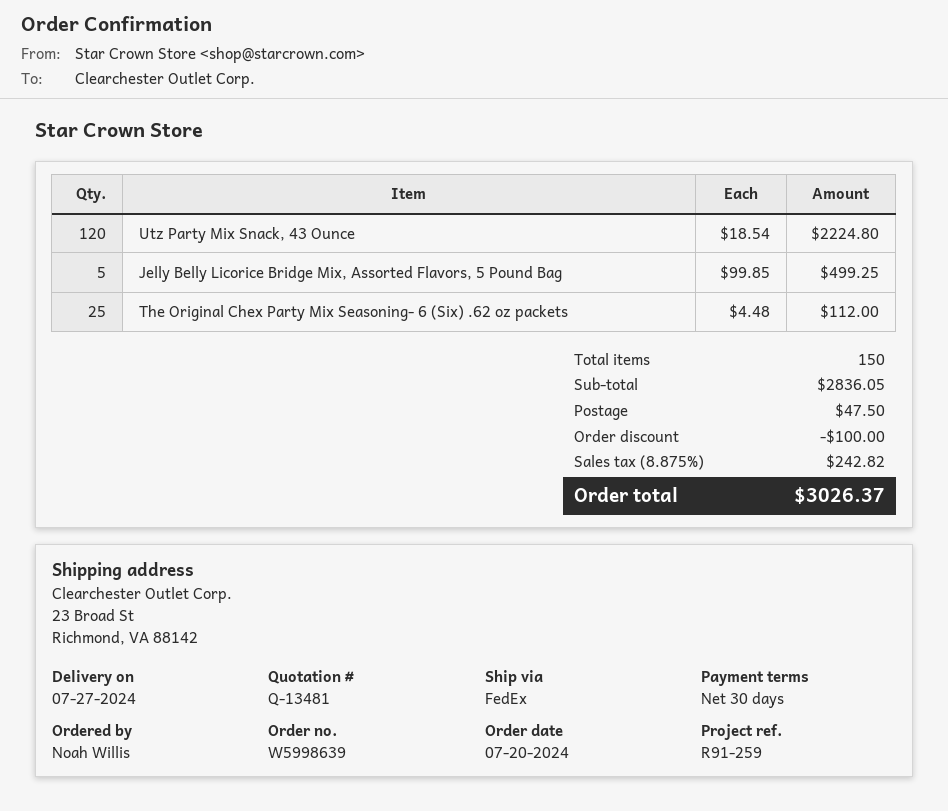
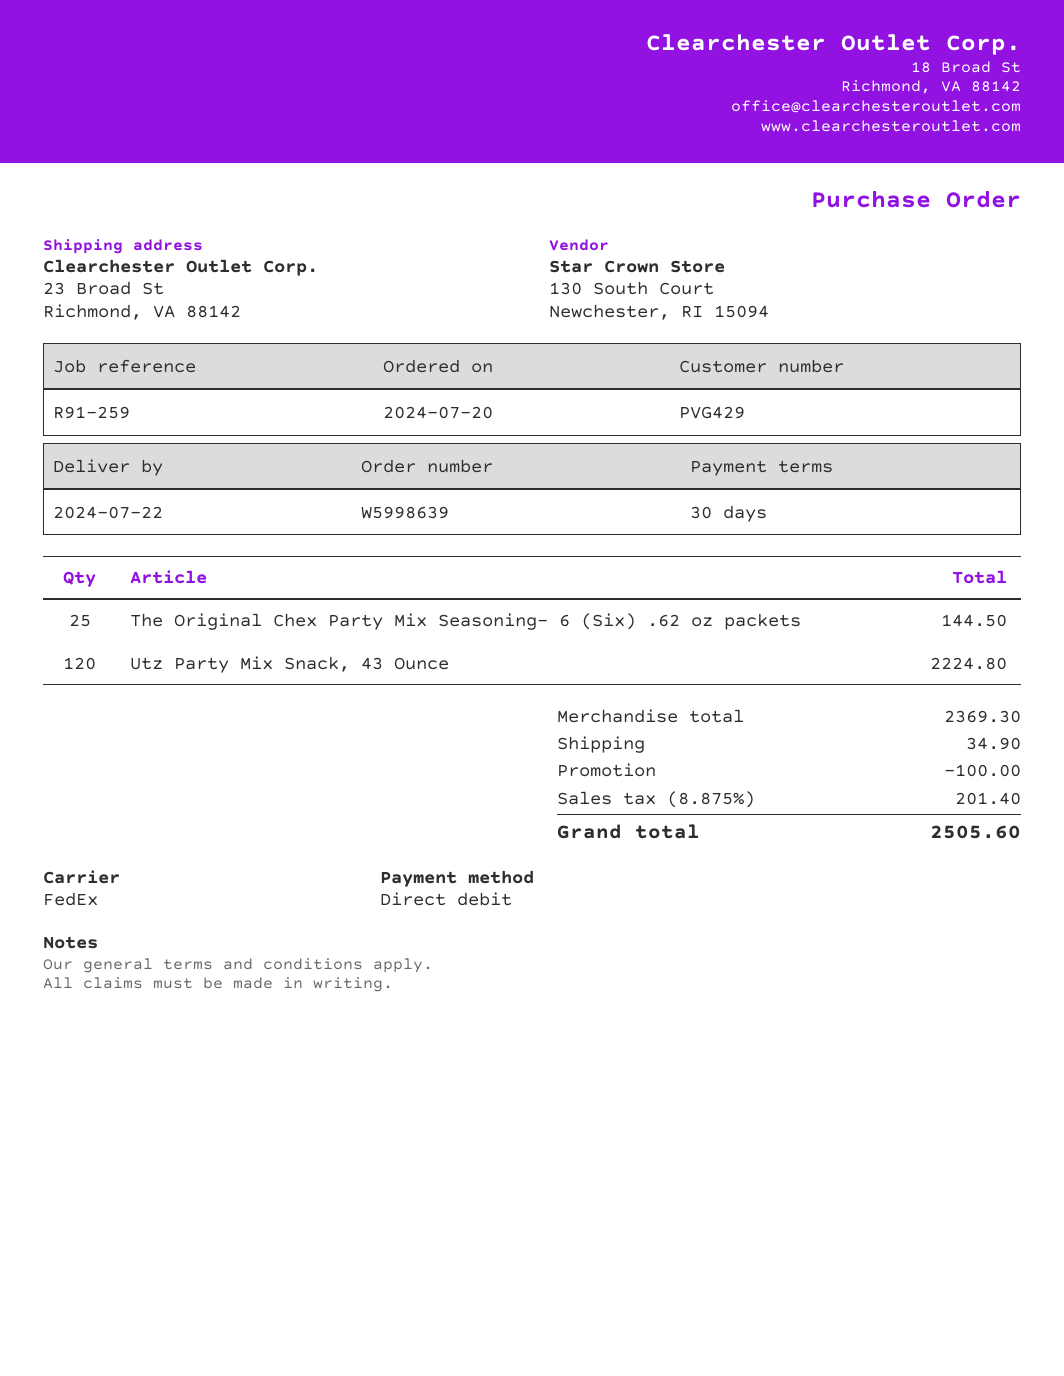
delivery date: 2024-07-27 -> 2024-07-22
Jelly Belly Licorice Bridge Mix, Assorted Flavors, 5 Pound Bag: 5 for 499.25 -> none
The Original Chex Party Mix Seasoning- 6 (Six) .62 oz packets: 25 for 112.00 -> 25 for 144.50
subtotal: 2836.05 -> 2369.30
shipping: 47.50 -> 34.90
tax: 8.875% = 242.82 -> 8.875% = 201.40
total: 3026.37 -> 2505.60

